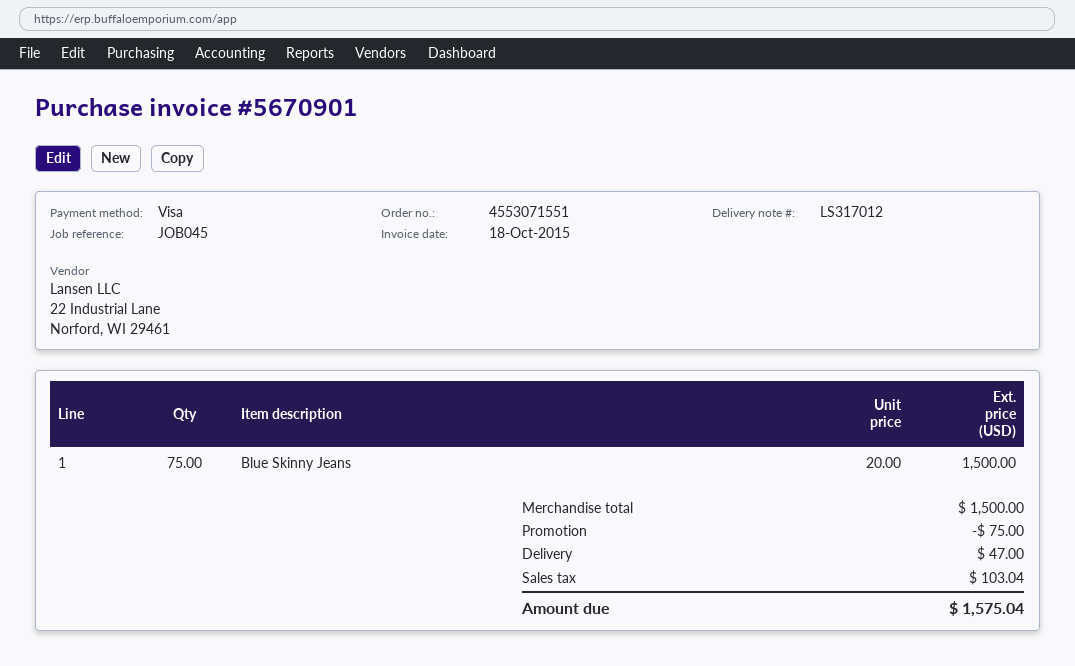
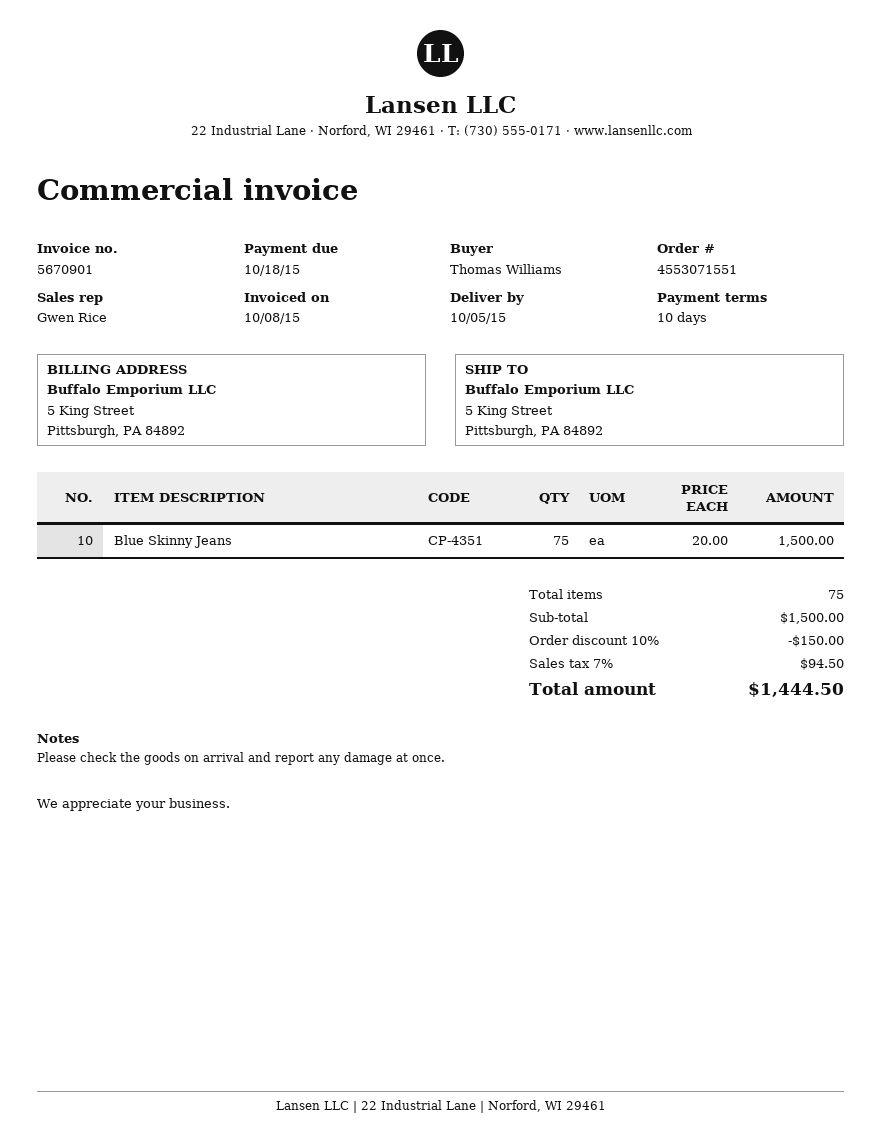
invoice date: 2015-10-18 -> 2015-10-08
discount: 75.00 -> 150.00
shipping: 47.00 -> none
tax: 103.04 -> 94.50
total: 1575.04 -> 1444.50

